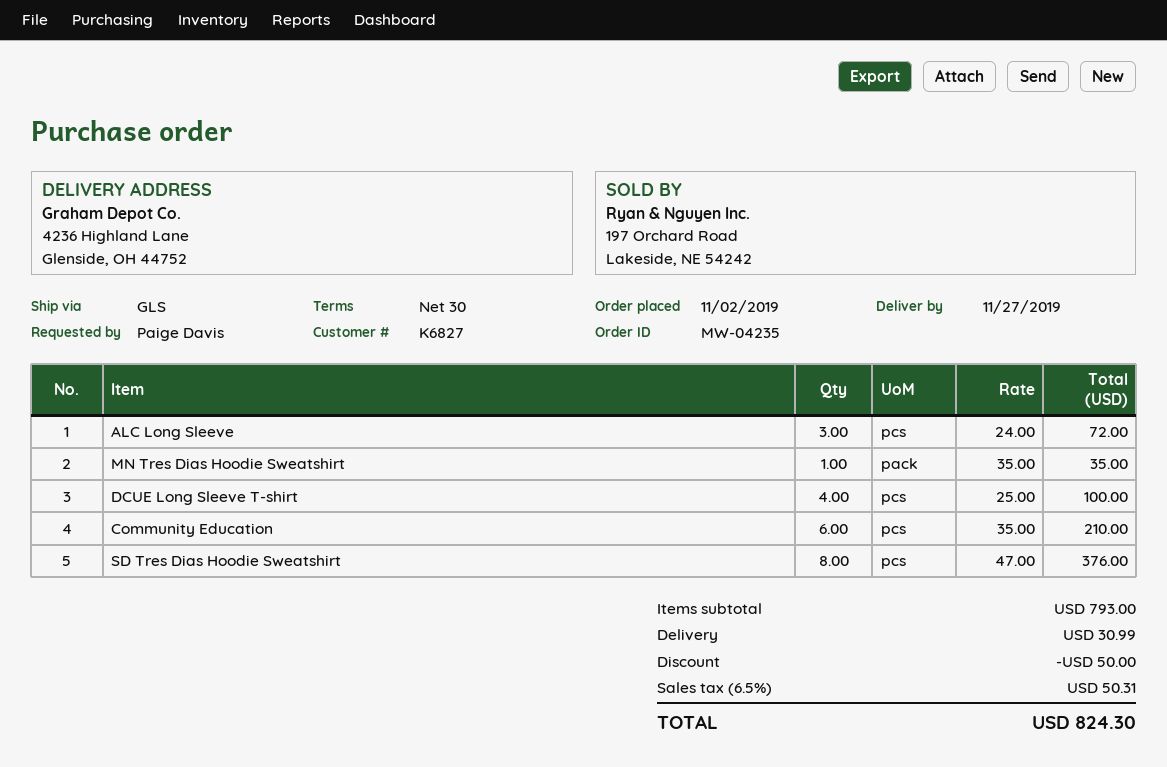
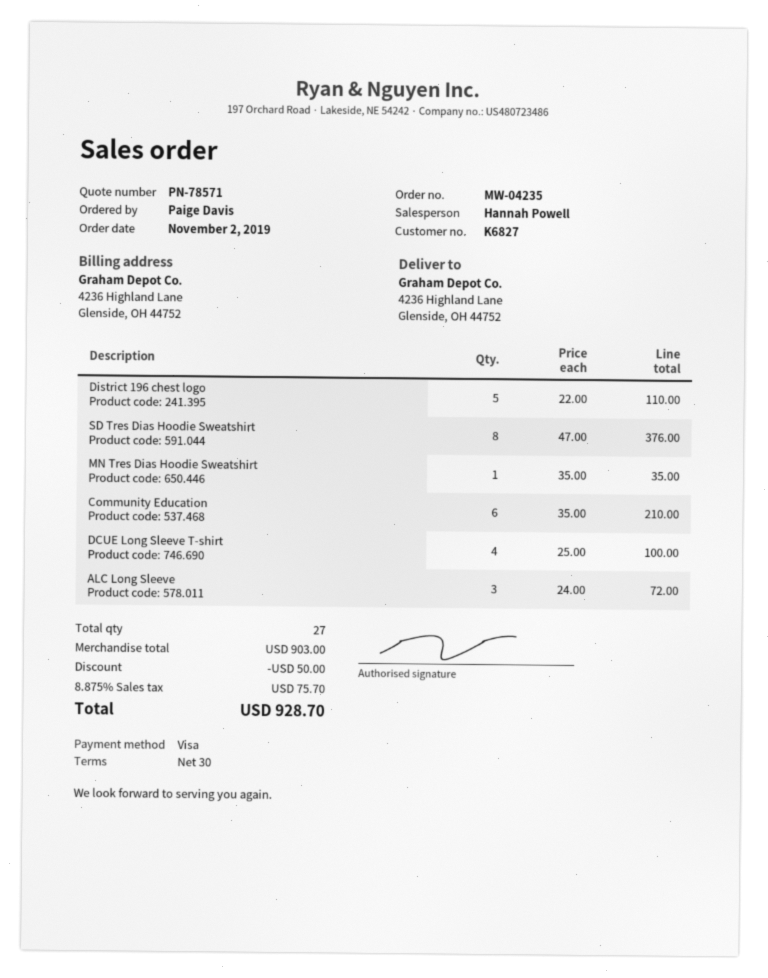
District 196 chest logo: none -> 5 x 22.00 = 110.00
subtotal: 793.00 -> 903.00
shipping: 30.99 -> none
tax: 6.5% = 50.31 -> 8.875% = 75.70
total: 824.30 -> 928.70

